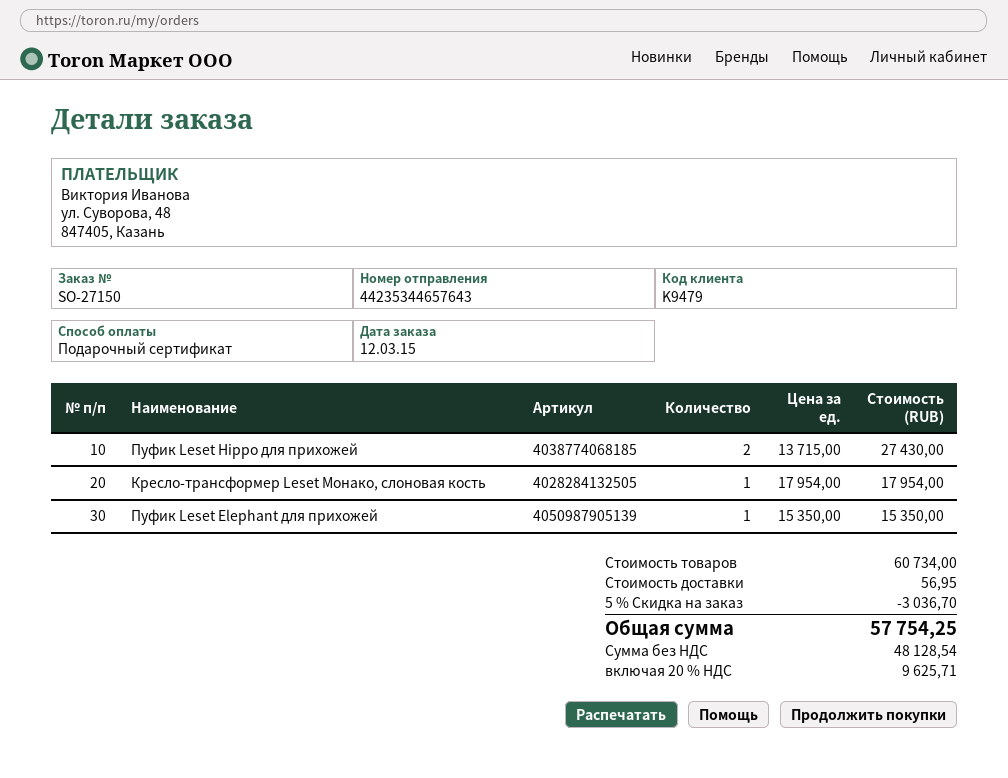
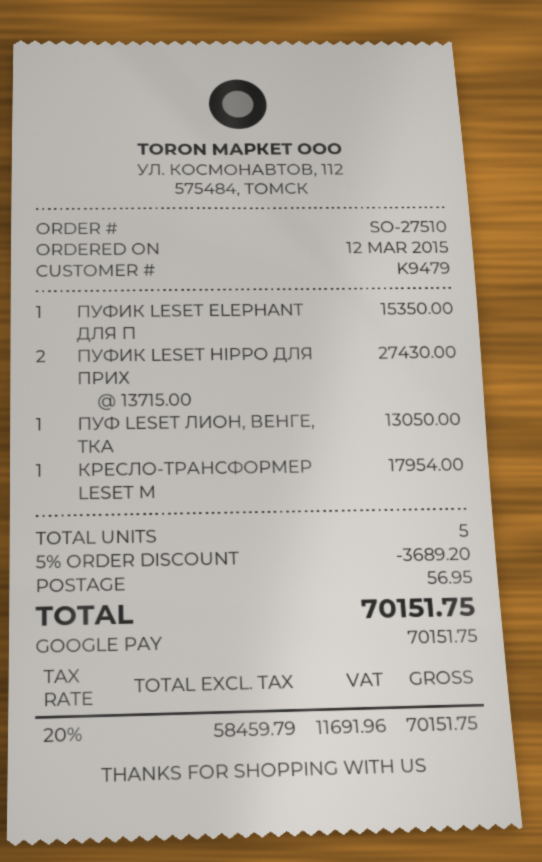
order number: SO-27150 -> SO-27510
payment method: gift card -> Google Pay
ПУФ LESET ЛИОН, ВЕНГЕ, ТКА: none -> 1 x 13050.00 = 13050.00
discount: 5% = 3036.70 -> 5% = 3689.20
net: 48128.54 -> 58459.79
tax: 20% = 9625.71 -> 20% = 11691.96
total: 57754.25 -> 70151.75

